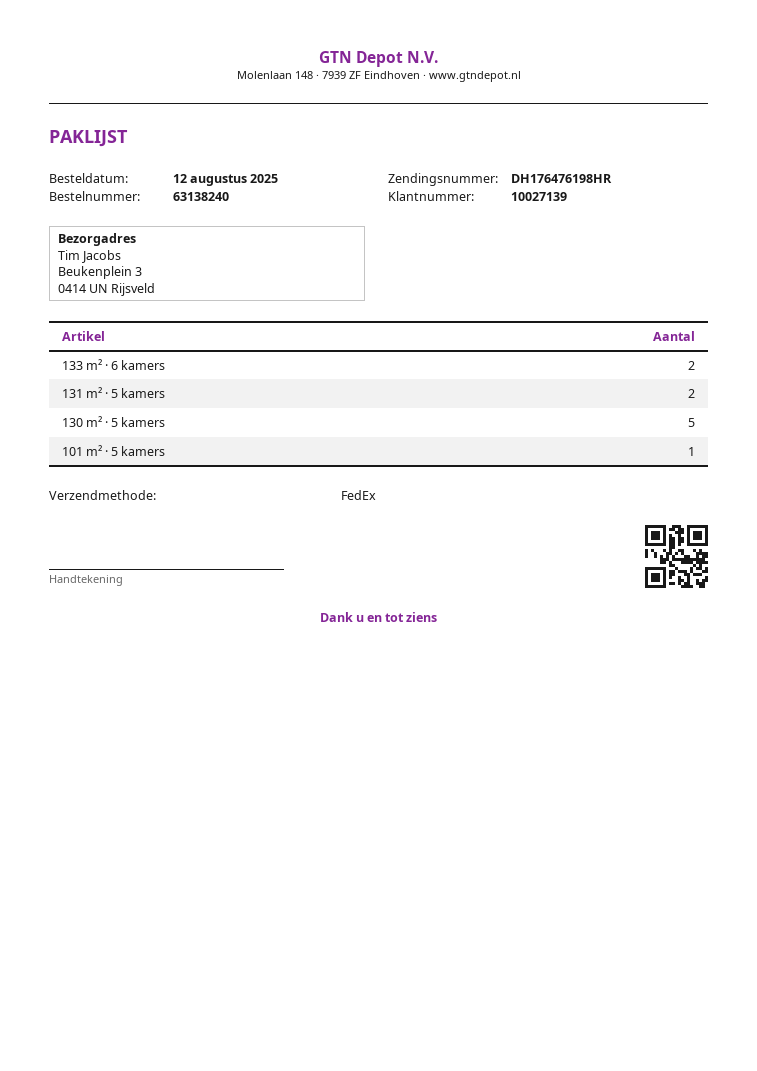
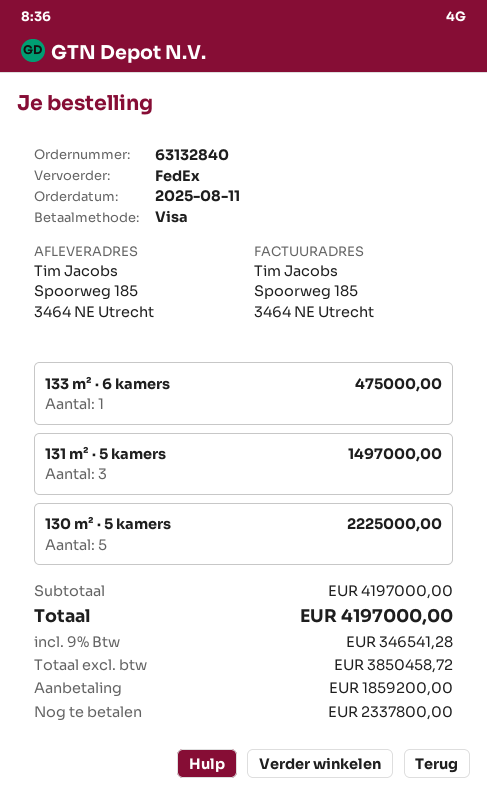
order number: 63138240 -> 63132840
order date: 2025-08-12 -> 2025-08-11
ship to: Beukenplein 3, 0414 UN Rijsveld -> Spoorweg 185, 3464 NE Utrecht
133 m² · 6 kamers: 2 -> 1
131 m² · 5 kamers: 2 -> 3
101 m² · 5 kamers: 1 -> none

